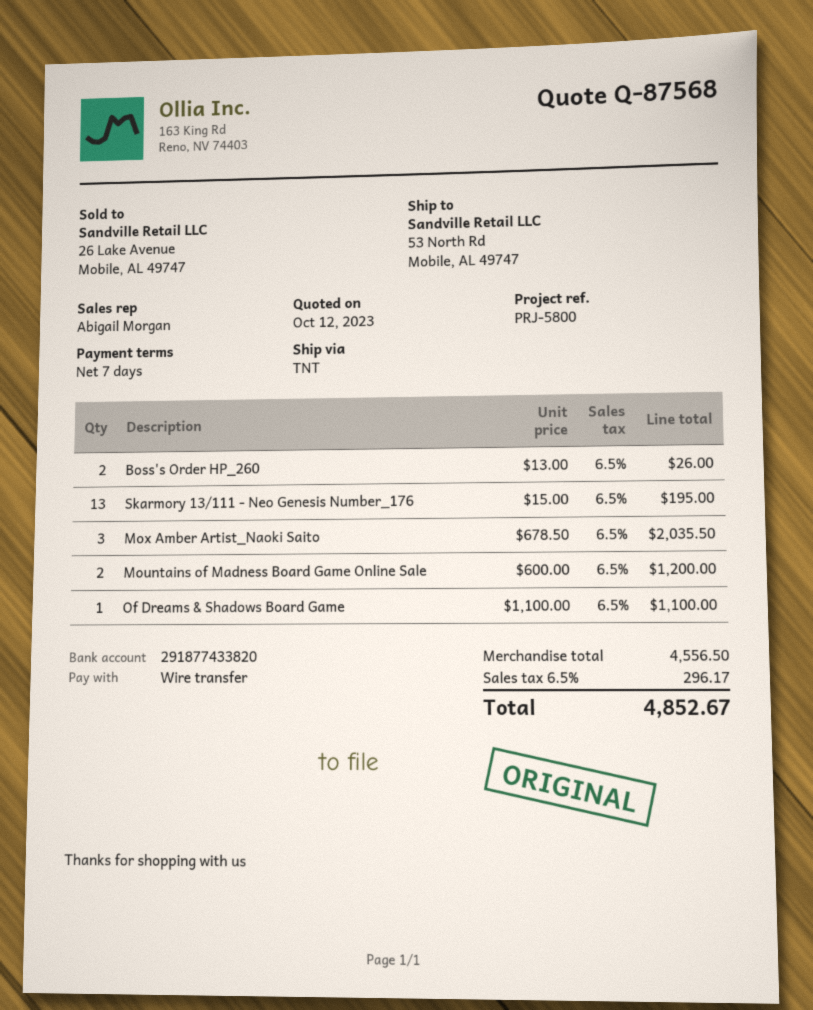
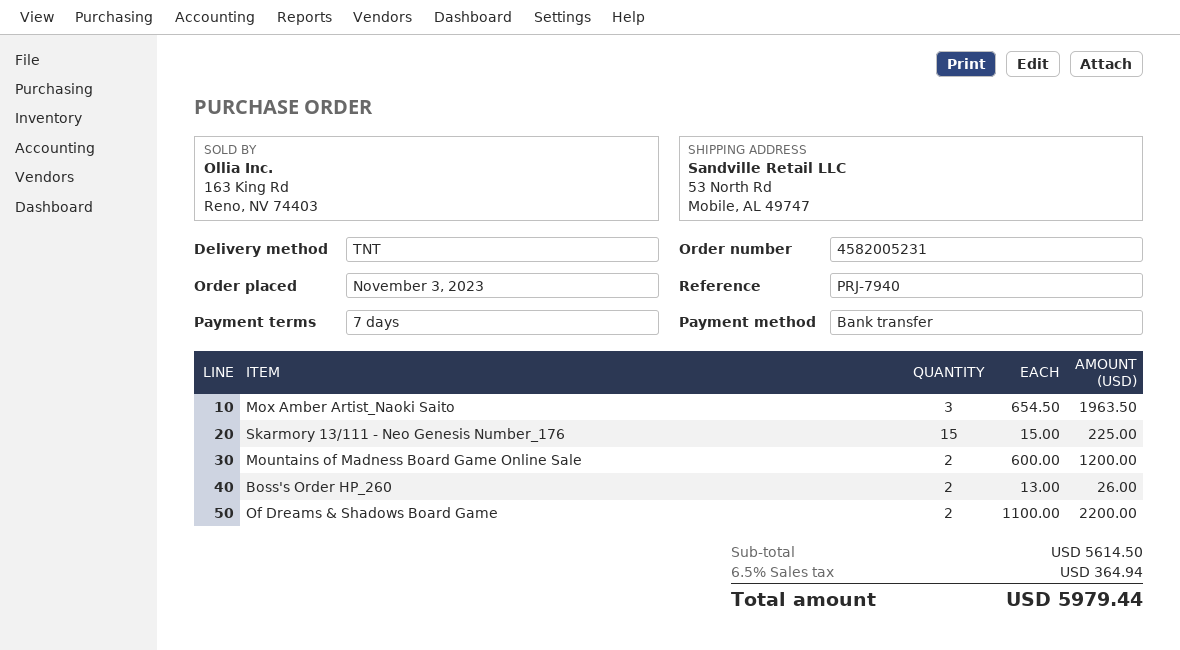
reference: PRJ-5800 -> PRJ-7940
Skarmory 13/111 - Neo Genesis Number_176: 13 x 15.00 = 195.00 -> 15 x 15.00 = 225.00
Mox Amber Artist_Naoki Saito: 3 x 678.50 = 2035.50 -> 3 x 654.50 = 1963.50
Of Dreams & Shadows Board Game: 1 x 1100.00 = 1100.00 -> 2 x 1100.00 = 2200.00
subtotal: 4556.50 -> 5614.50
tax: 6.5% = 296.17 -> 6.5% = 364.94
total: 4852.67 -> 5979.44

